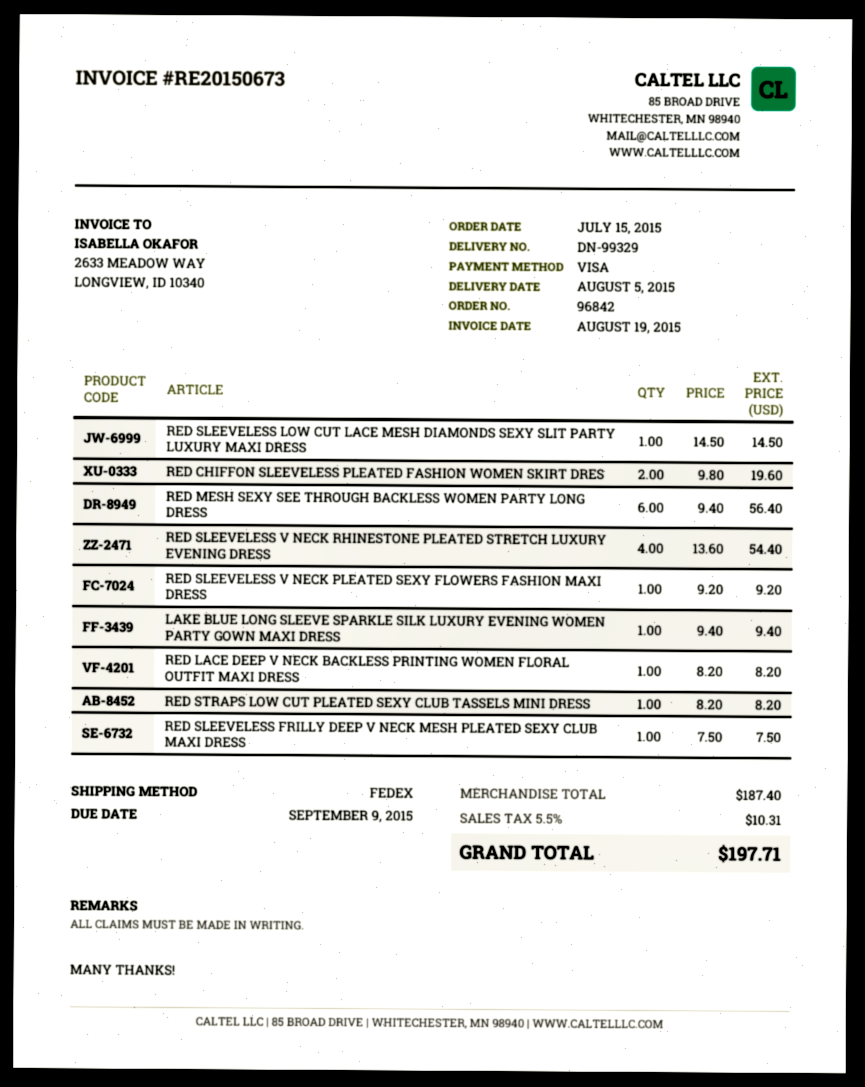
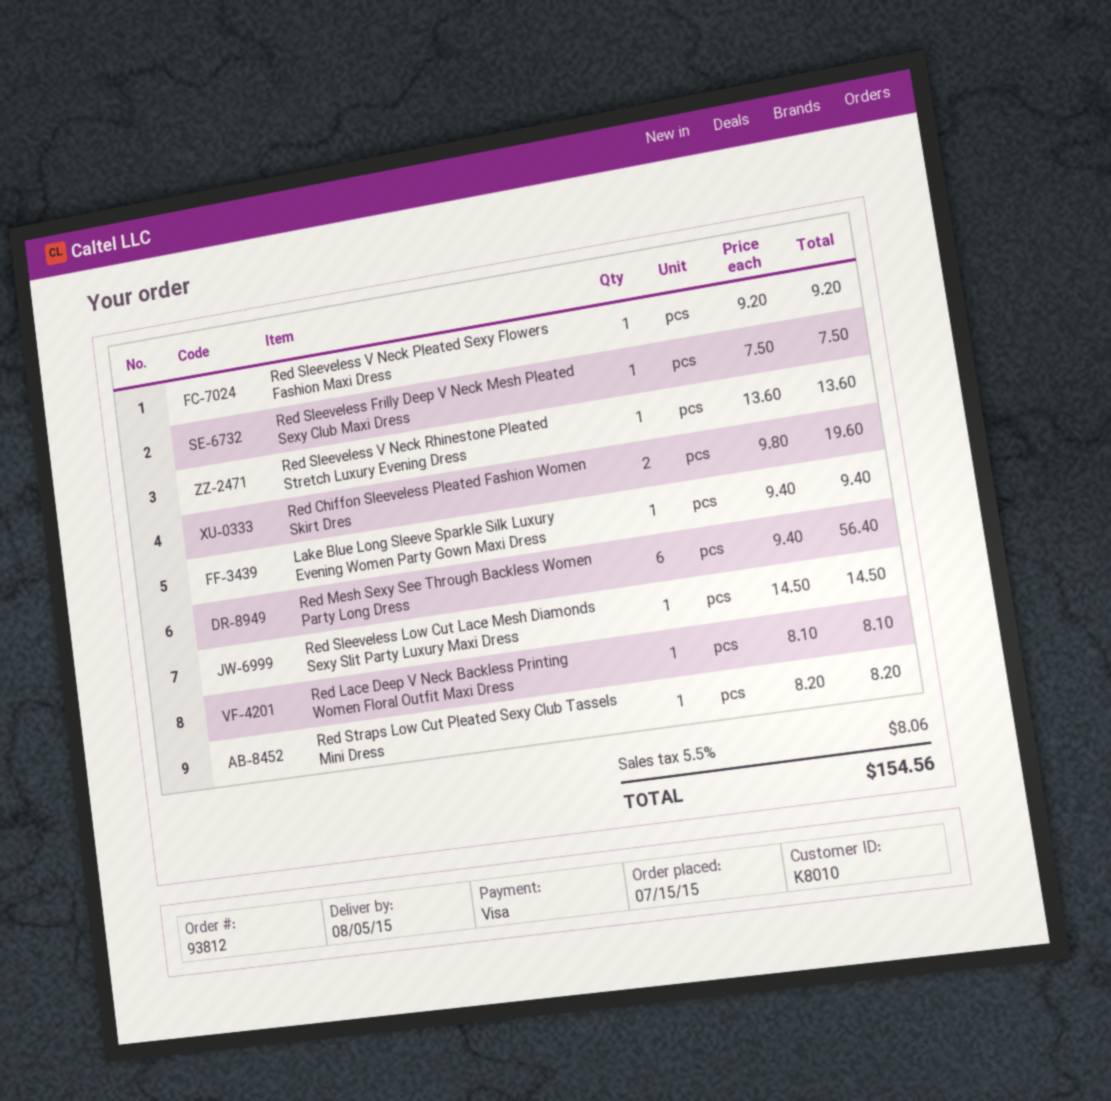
order number: 96842 -> 93812
RED SLEEVELESS V NECK RHINESTONE PLEATED STRETCH LUXURY EVENING DRESS: 4 x 13.60 = 54.40 -> 1 x 13.60 = 13.60
RED LACE DEEP V NECK BACKLESS PRINTING WOMEN FLORAL OUTFIT MAXI DRESS: 1 x 8.20 = 8.20 -> 1 x 8.10 = 8.10
tax: 5.5% = 10.31 -> 5.5% = 8.06
total: 197.71 -> 154.56

